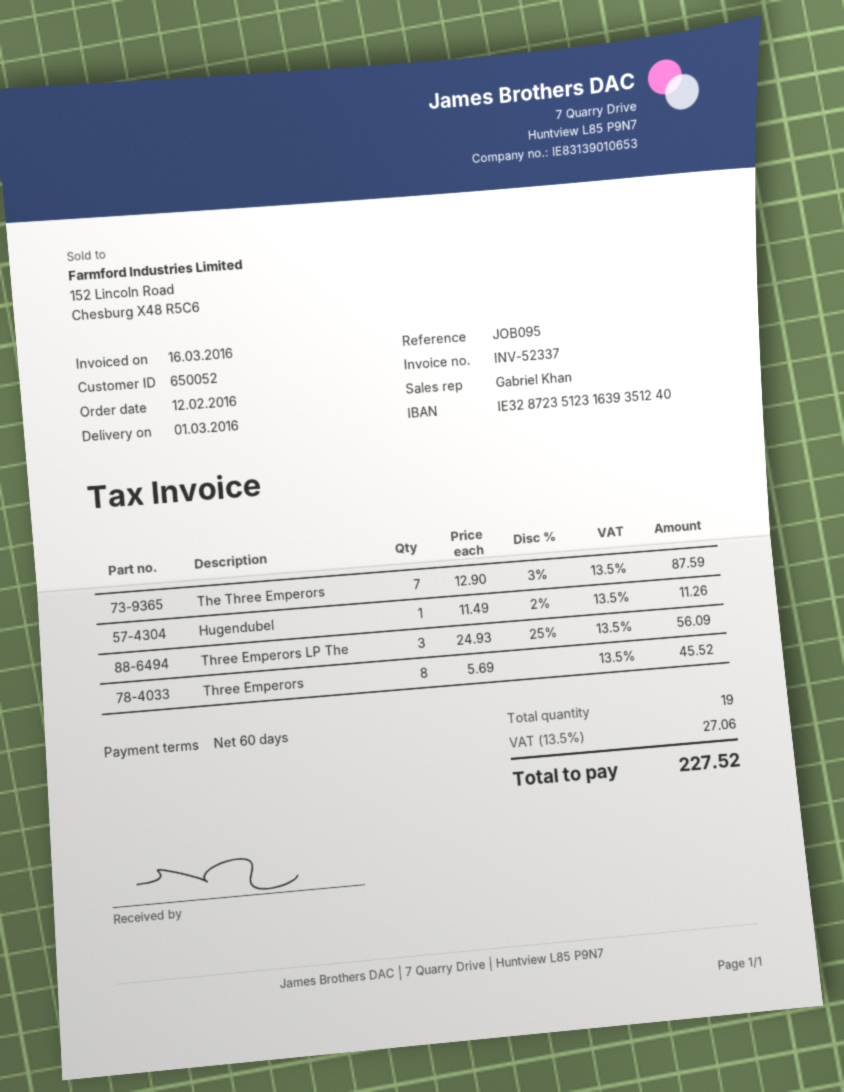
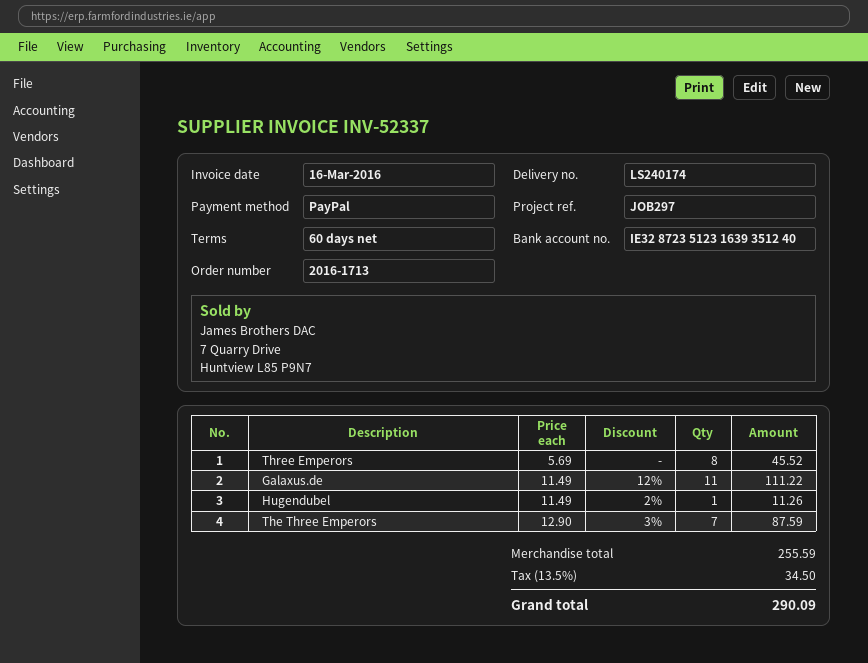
reference: JOB095 -> JOB297
Three Emperors LP The: 3 x 24.93 - 25% = 56.09 -> none
Galaxus.de: none -> 11 x 11.49 - 12% = 111.22
tax: 13.5% = 27.06 -> 13.5% = 34.50
total: 227.52 -> 290.09

